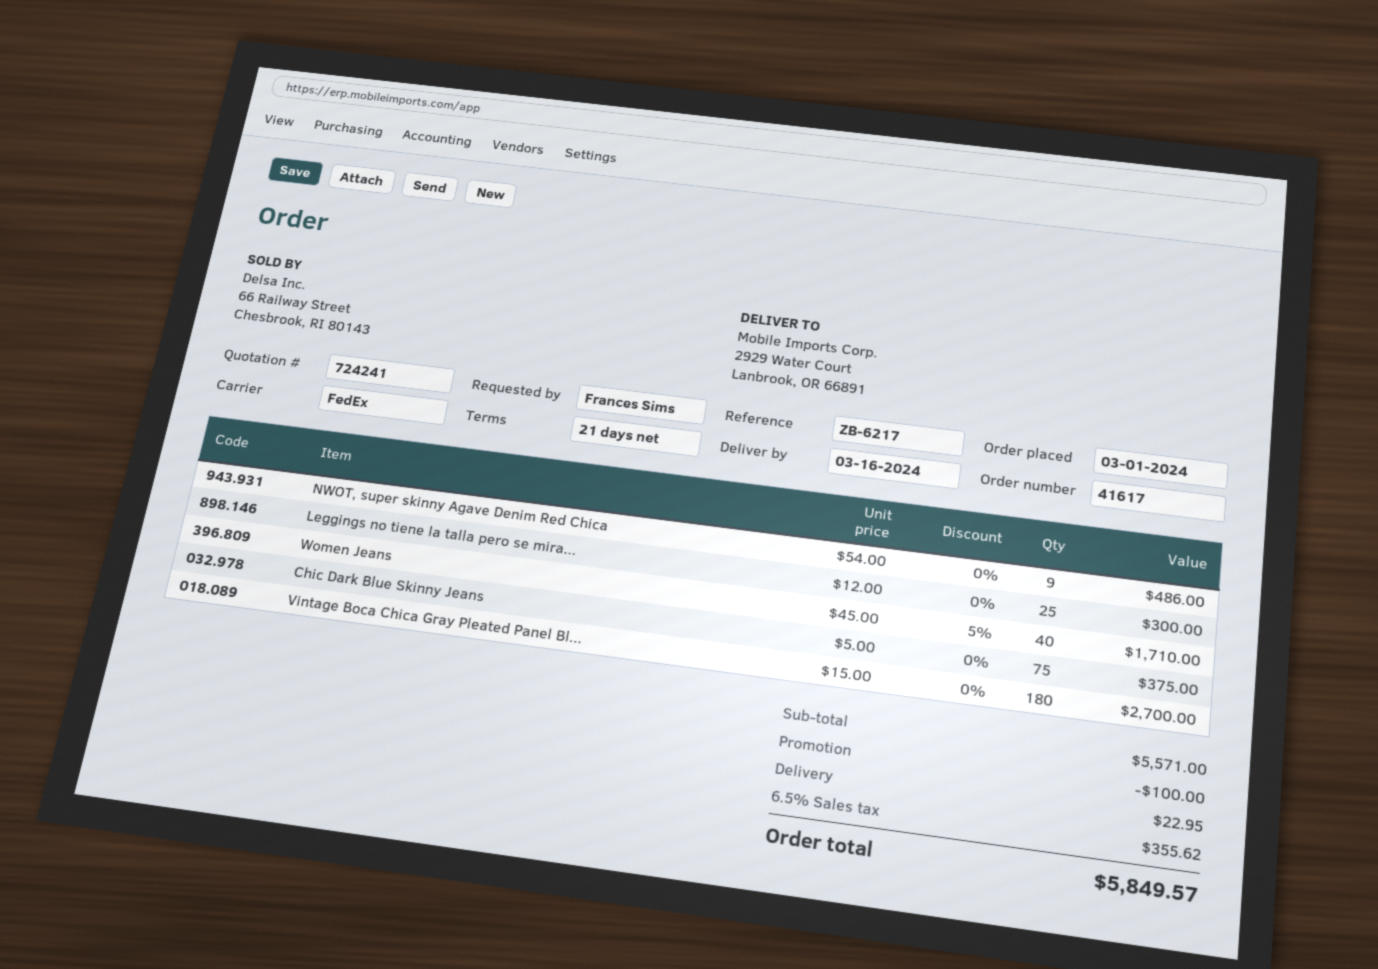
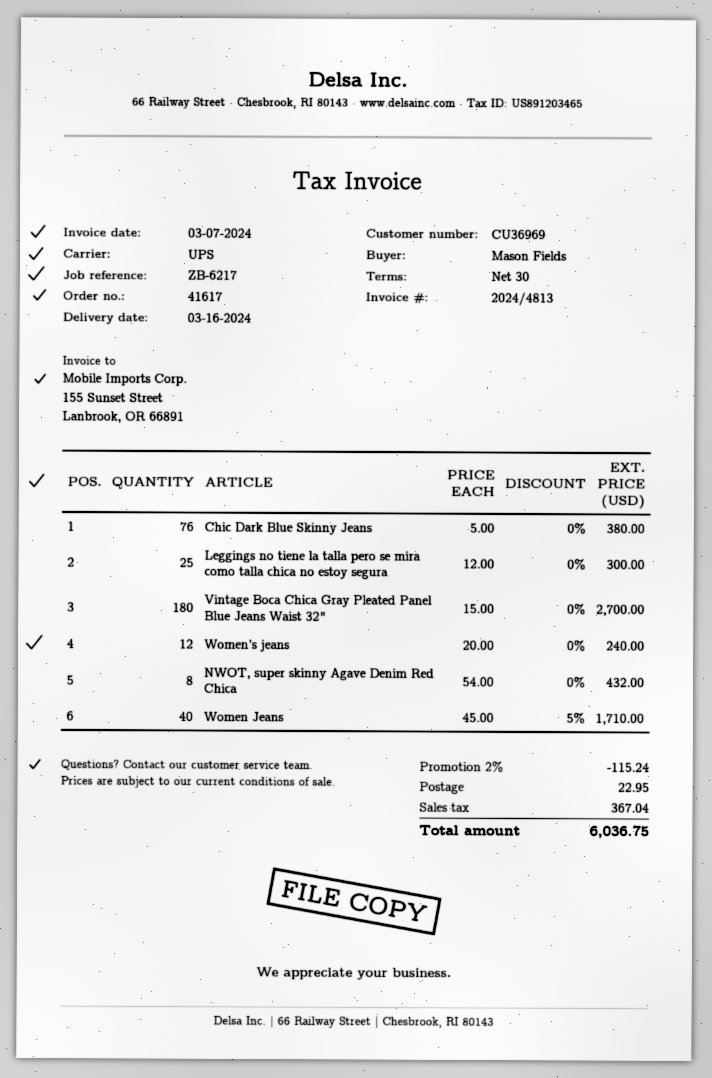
payment terms: 21 days -> 30 days
ordered by: Frances Sims -> Mason Fields
shipping method: FedEx -> UPS
NWOT, super skinny Agave Denim Red Chica: 9 x 54.00 = 486.00 -> 8 x 54.00 = 432.00
Chic Dark Blue Skinny Jeans: 75 x 5.00 = 375.00 -> 76 x 5.00 = 380.00
Women’s jeans: none -> 12 x 20.00 = 240.00
discount: 100.00 -> 115.24
tax: 355.62 -> 367.04
total: 5849.57 -> 6036.75

